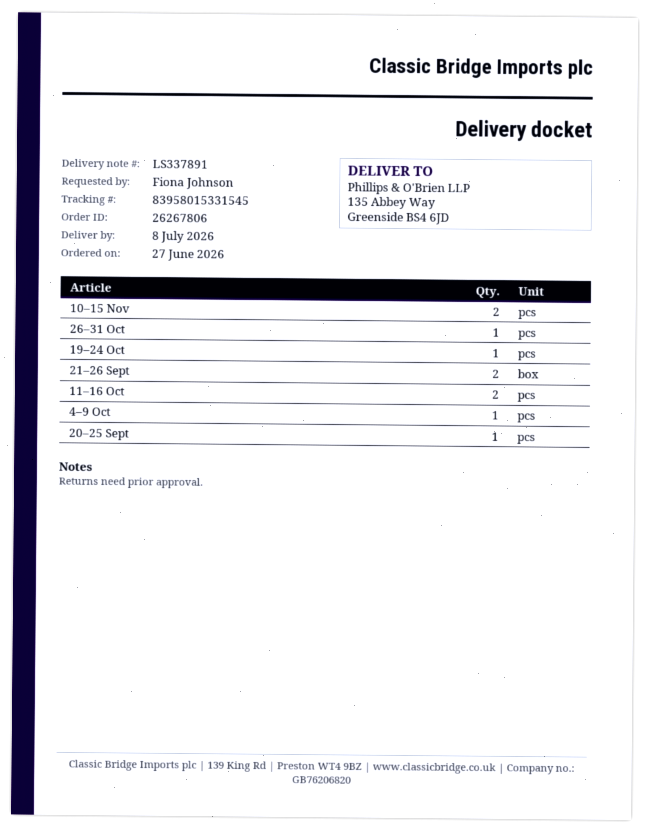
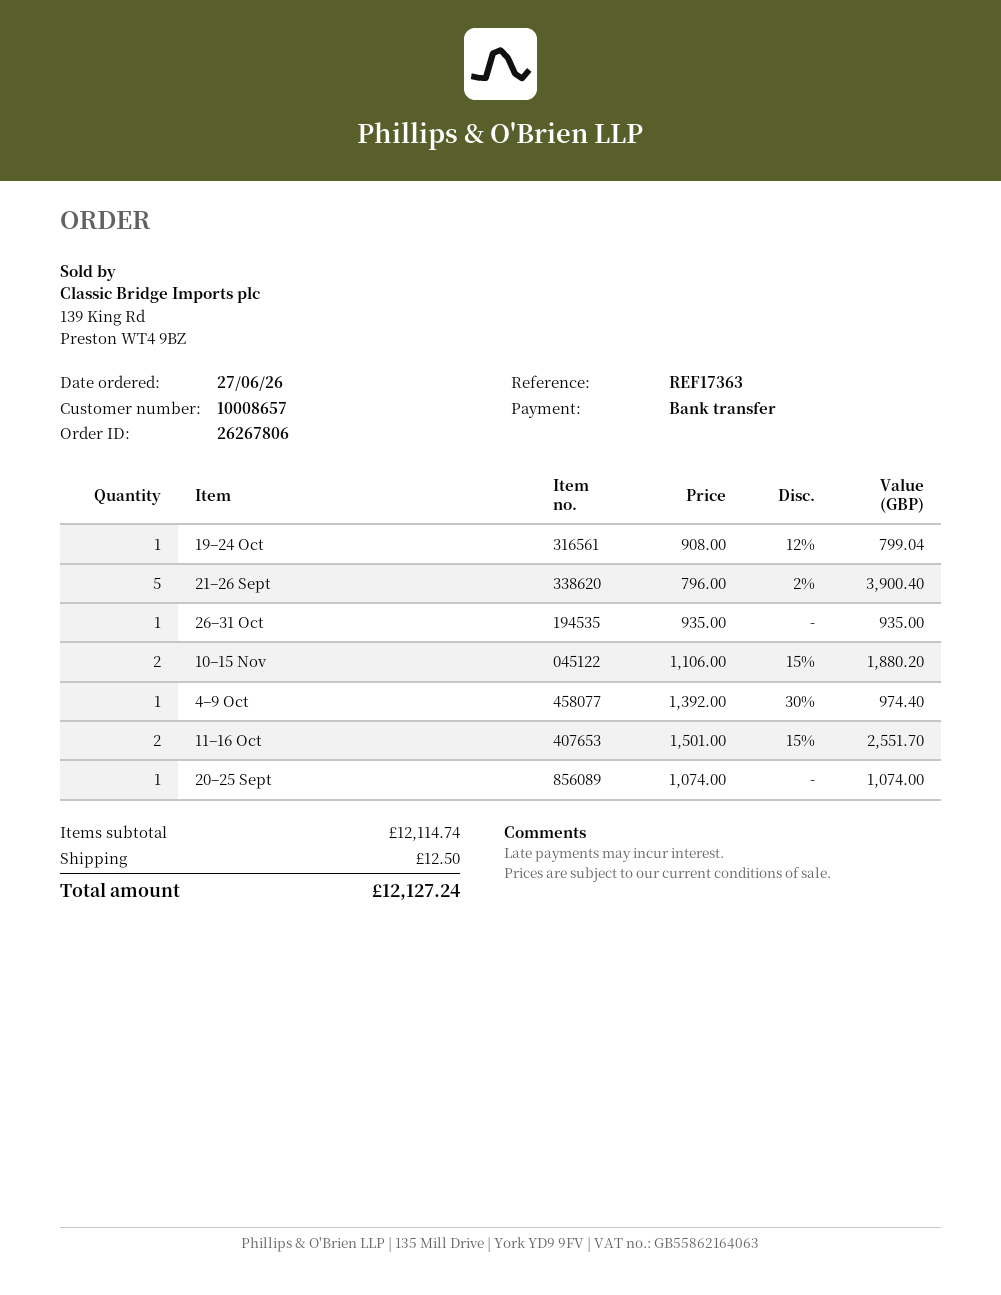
21–26 Sept: 2 -> 5

